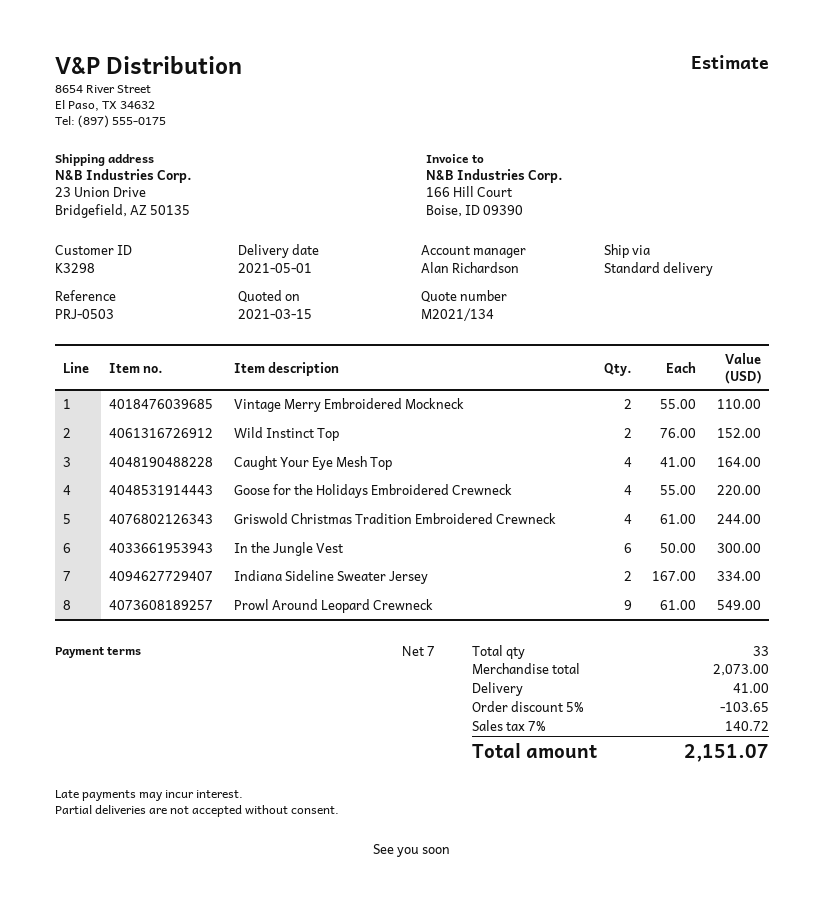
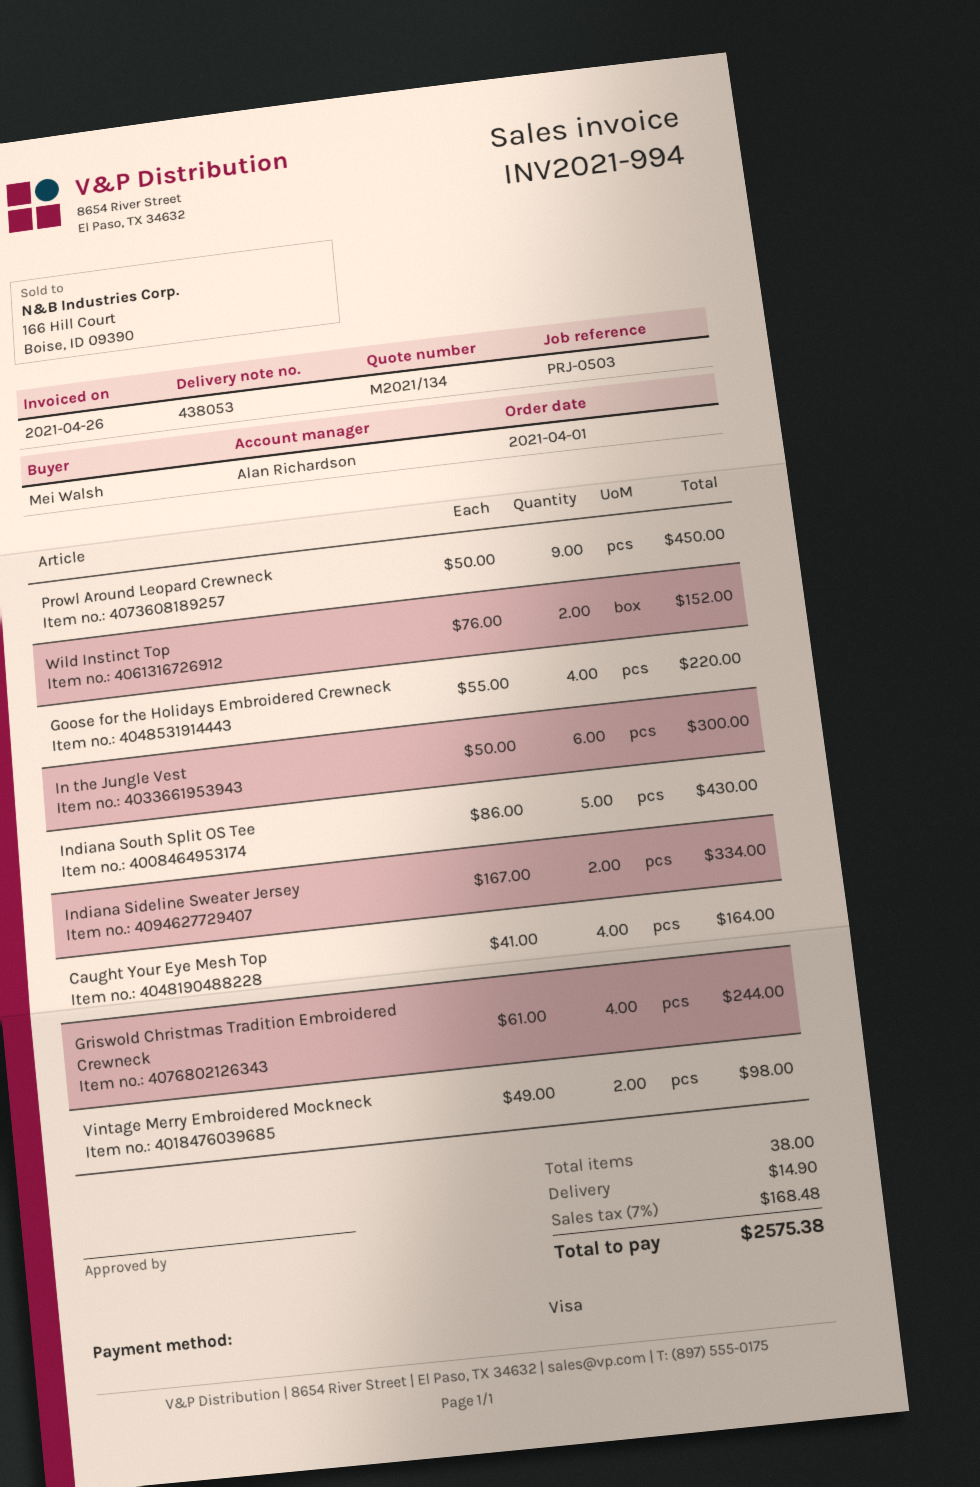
Vintage Merry Embroidered Mockneck: 2 x 55.00 = 110.00 -> 2 x 49.00 = 98.00
Prowl Around Leopard Crewneck: 9 x 61.00 = 549.00 -> 9 x 50.00 = 450.00
Indiana South Split OS Tee: none -> 5 x 86.00 = 430.00
total quantity: 33 -> 38
discount: 5% = 103.65 -> none
shipping: 41.00 -> 14.90
tax: 7% = 140.72 -> 7% = 168.48
total: 2151.07 -> 2575.38

